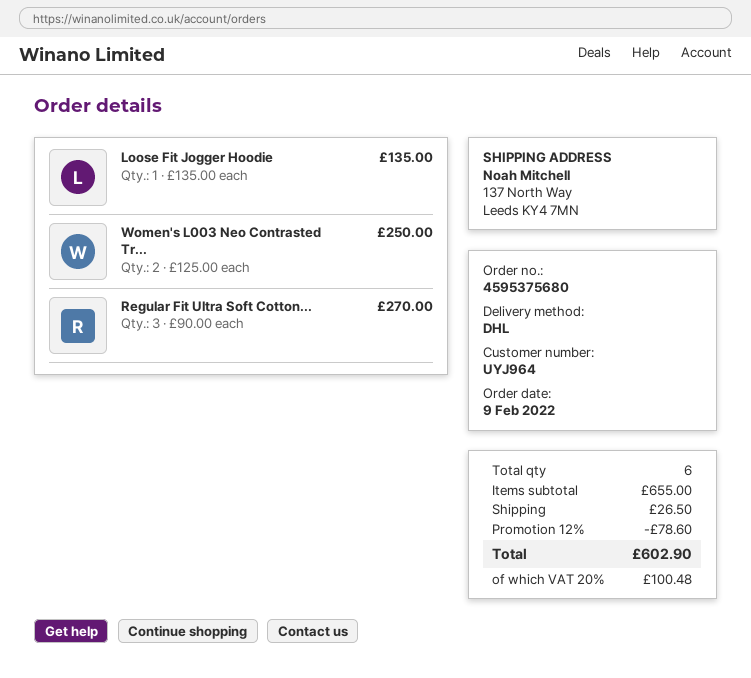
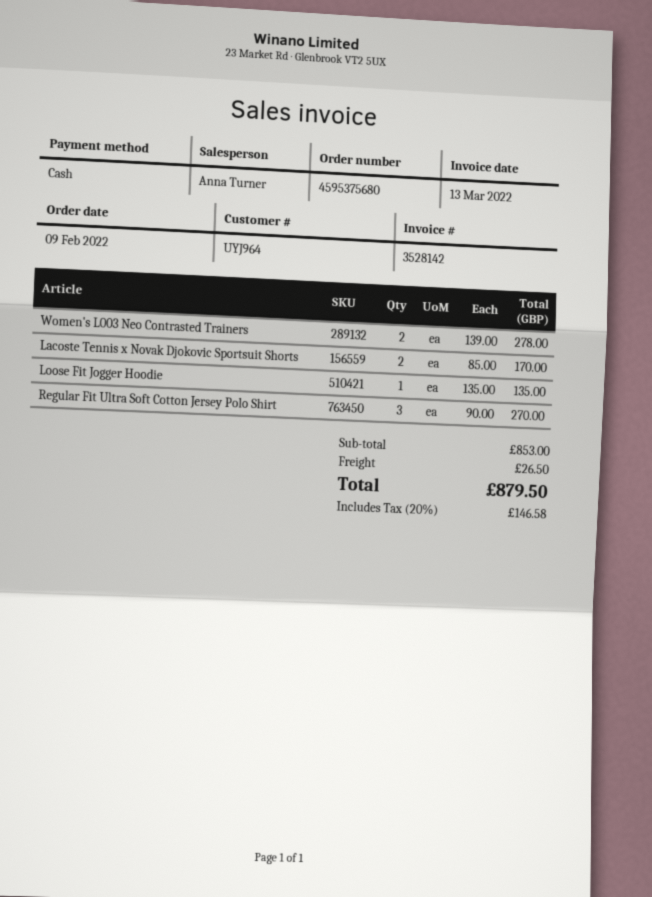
Women's L003 Neo Contrasted Tr...: 2 x 125.00 = 250.00 -> 2 x 139.00 = 278.00
Lacoste Tennis x Novak Djokovic Sportsuit Shorts: none -> 2 x 85.00 = 170.00
subtotal: 655.00 -> 853.00
discount: 12% = 78.60 -> none
tax: 20% = 100.48 -> 20% = 146.58
total: 602.90 -> 879.50

